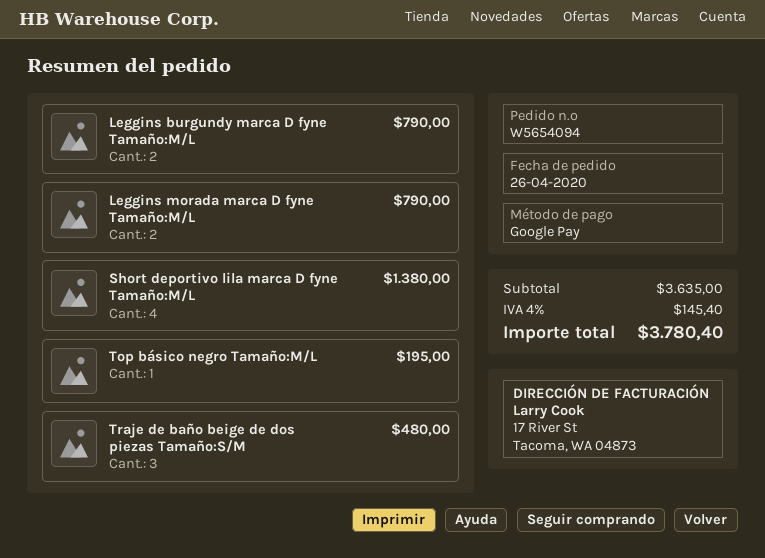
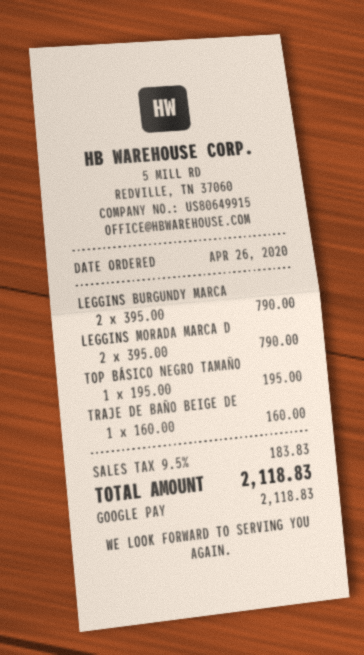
Short deportivo lila marca D fyne Tamaño:M/L: 4 for 1380.00 -> none
Traje de baño beige de dos piezas Tamaño:S/M: 3 for 480.00 -> 1 for 160.00
tax: 4% = 145.40 -> 9.5% = 183.83
total: 3780.40 -> 2118.83

